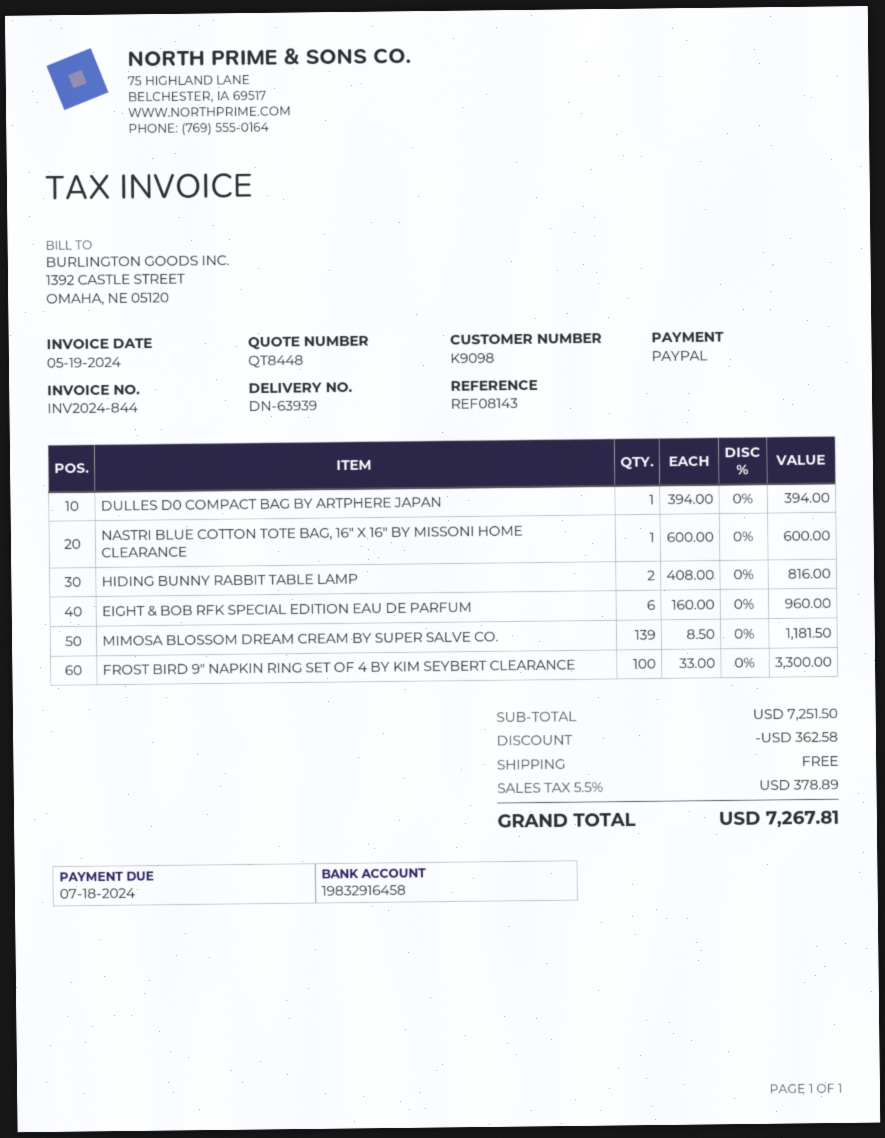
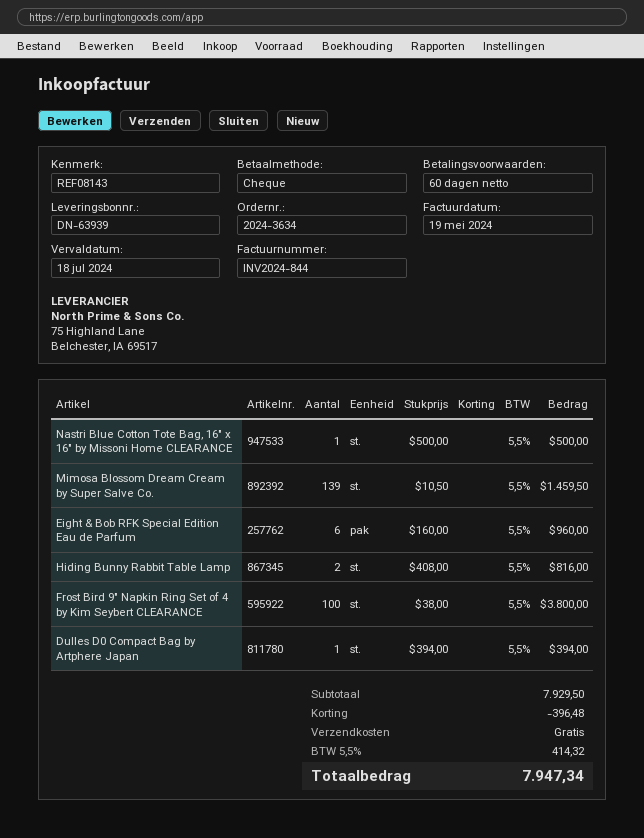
payment method: PayPal -> cheque
NASTRI BLUE COTTON TOTE BAG, 16" X 16" BY MISSONI HOME CLEARANCE: 1 x 600.00 = 600.00 -> 1 x 500.00 = 500.00
MIMOSA BLOSSOM DREAM CREAM BY SUPER SALVE CO.: 139 x 8.50 = 1181.50 -> 139 x 10.50 = 1459.50
FROST BIRD 9" NAPKIN RING SET OF 4 BY KIM SEYBERT CLEARANCE: 100 x 33.00 = 3300.00 -> 100 x 38.00 = 3800.00
subtotal: 7251.50 -> 7929.50
discount: 362.58 -> 396.48
tax: 5.5% = 378.89 -> 5.5% = 414.32
total: 7267.81 -> 7947.34

